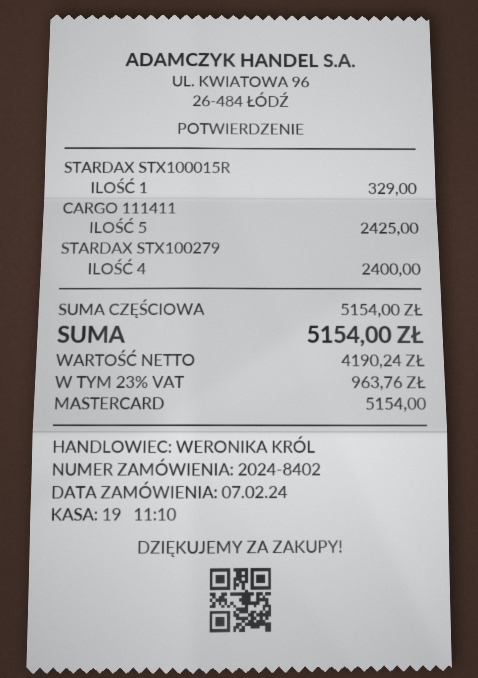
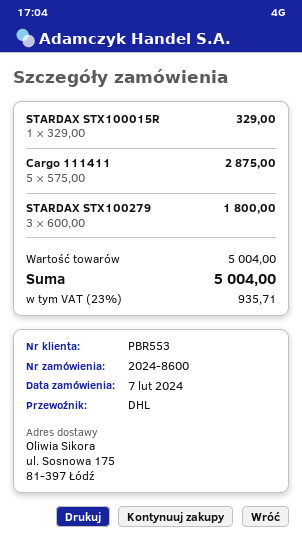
order number: 2024-8402 -> 2024-8600
CARGO 111411: 5 for 2425.00 -> 5 for 2875.00
STARDAX STX100279: 4 for 2400.00 -> 3 for 1800.00
subtotal: 5154.00 -> 5004.00
tax: 23% = 963.76 -> 23% = 935.71
total: 5154.00 -> 5004.00

